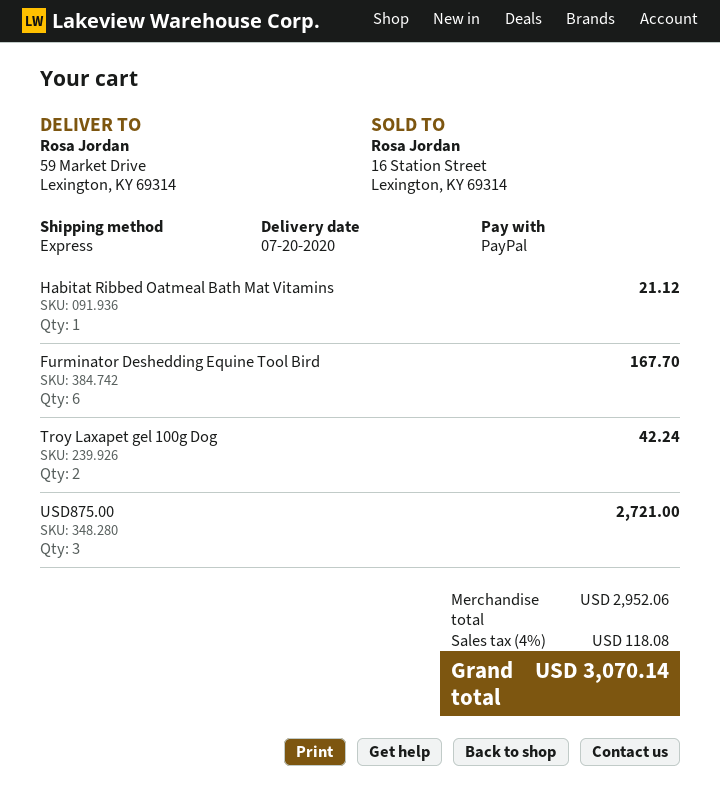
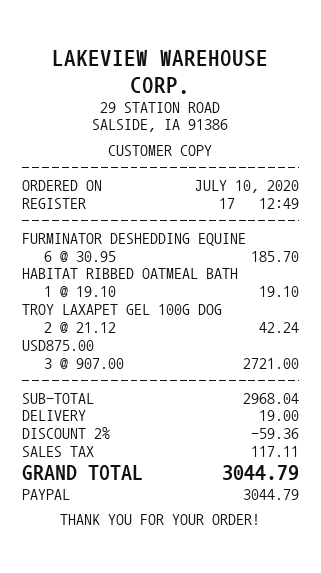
Habitat Ribbed Oatmeal Bath Mat Vitamins: 1 for 21.12 -> 1 for 19.10
Furminator Deshedding Equine Tool Bird: 6 for 167.70 -> 6 for 185.70
subtotal: 2952.06 -> 2968.04
discount: none -> 2% = 59.36
shipping: none -> 19.00
tax: 118.08 -> 117.11
total: 3070.14 -> 3044.79

